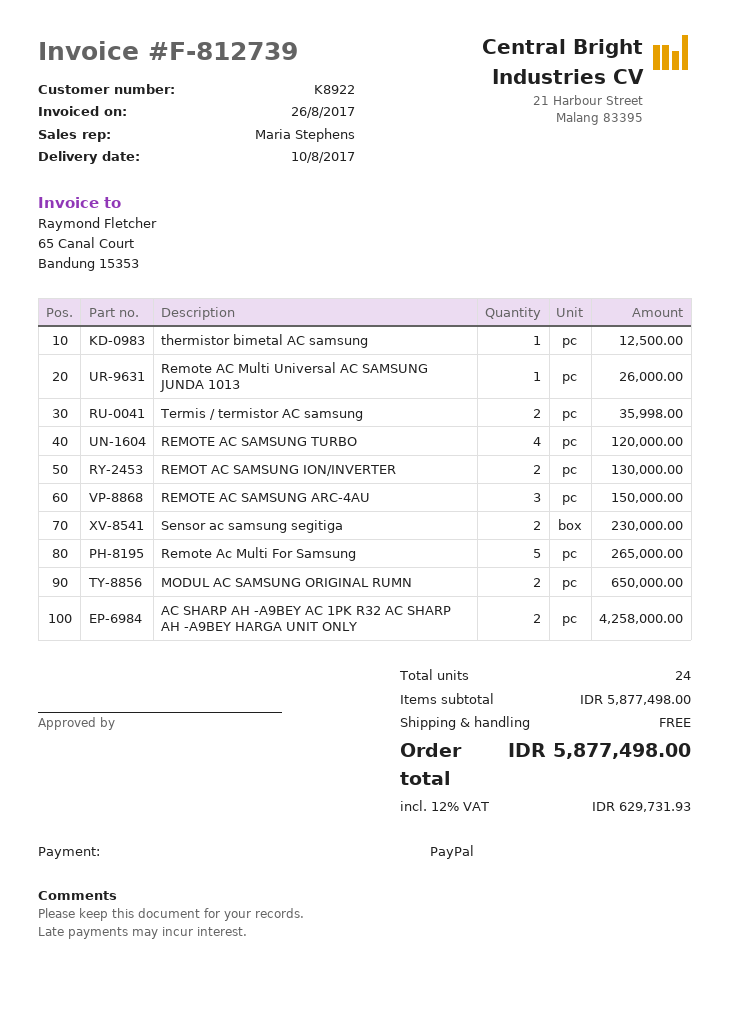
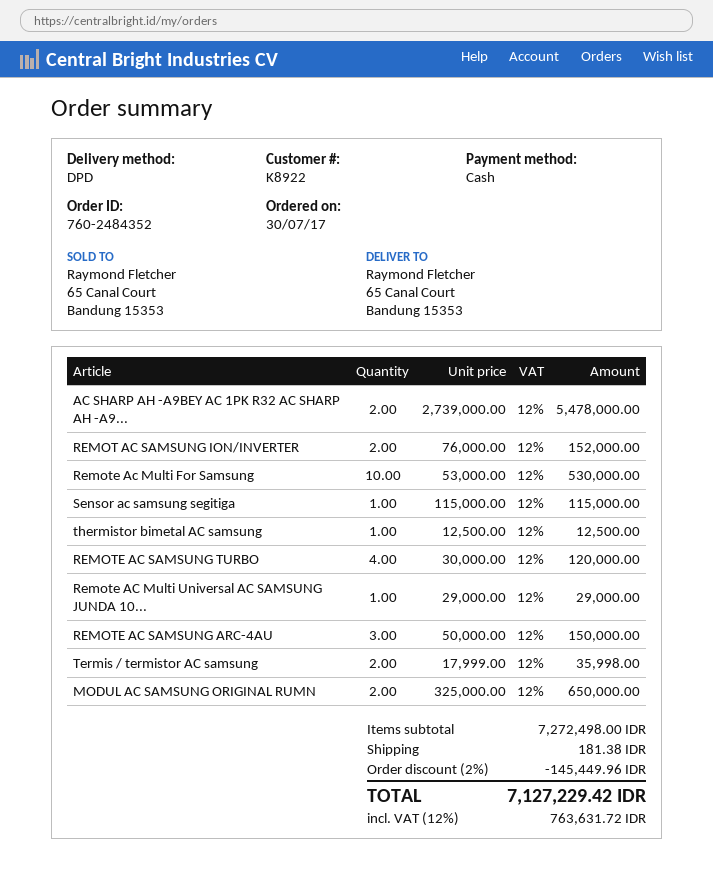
payment method: PayPal -> cash
Remote AC Multi Universal AC SAMSUNG JUNDA 1013: 1 for 26000.00 -> 1 for 29000.00
REMOT AC SAMSUNG ION/INVERTER: 2 for 130000.00 -> 2 for 152000.00
Sensor ac samsung segitiga: 2 for 230000.00 -> 1 for 115000.00
Remote Ac Multi For Samsung: 5 for 265000.00 -> 10 for 530000.00
AC SHARP AH -A9BEY AC 1PK R32 AC SHARP AH -A9BEY HARGA UNIT ONLY: 2 for 4258000.00 -> 2 for 5478000.00
subtotal: 5877498.00 -> 7272498.00
discount: none -> 2% = 145449.96
shipping: 0.00 -> 181.38
tax: 12% = 629731.93 -> 12% = 763631.72
total: 5877498.00 -> 7127229.42

